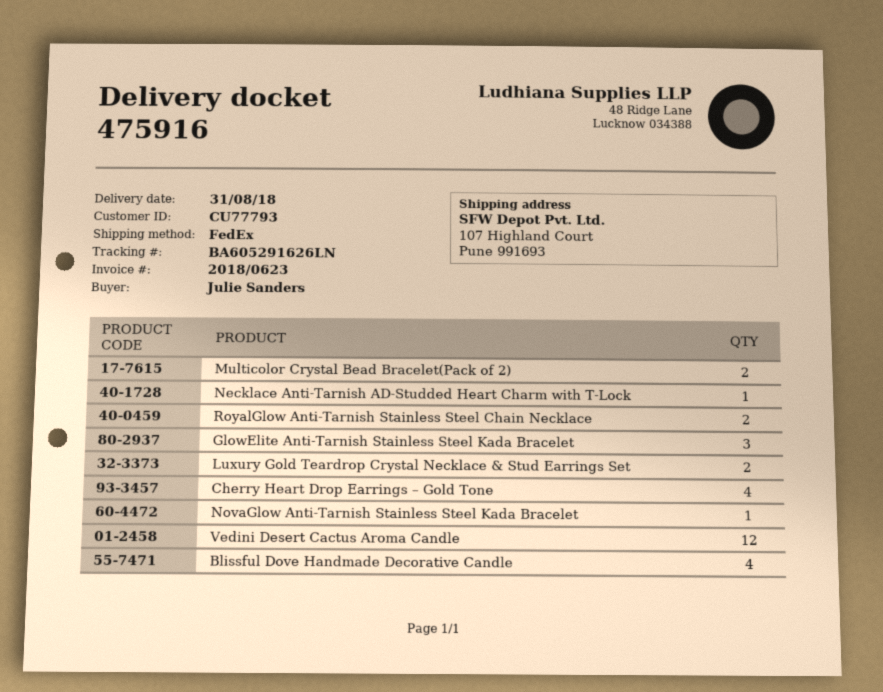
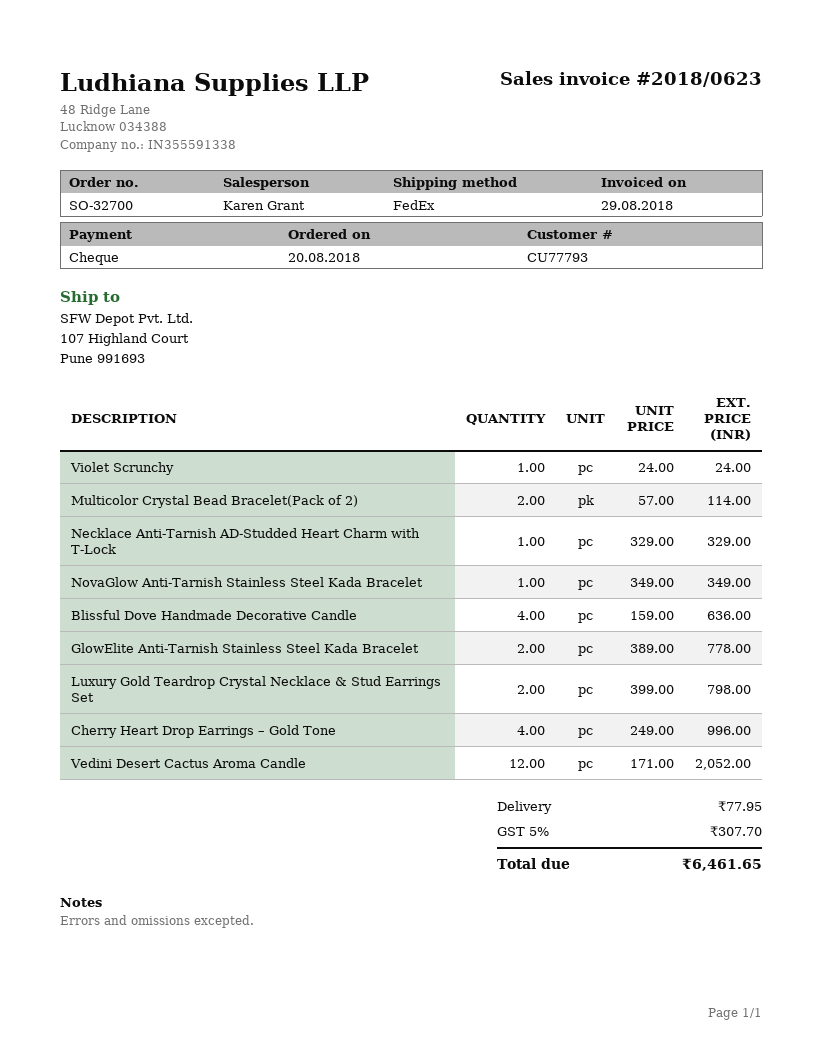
RoyalGlow Anti-Tarnish Stainless Steel Chain Necklace: 2 -> none
GlowElite Anti-Tarnish Stainless Steel Kada Bracelet: 3 -> 2
Violet Scrunchy: none -> 1

